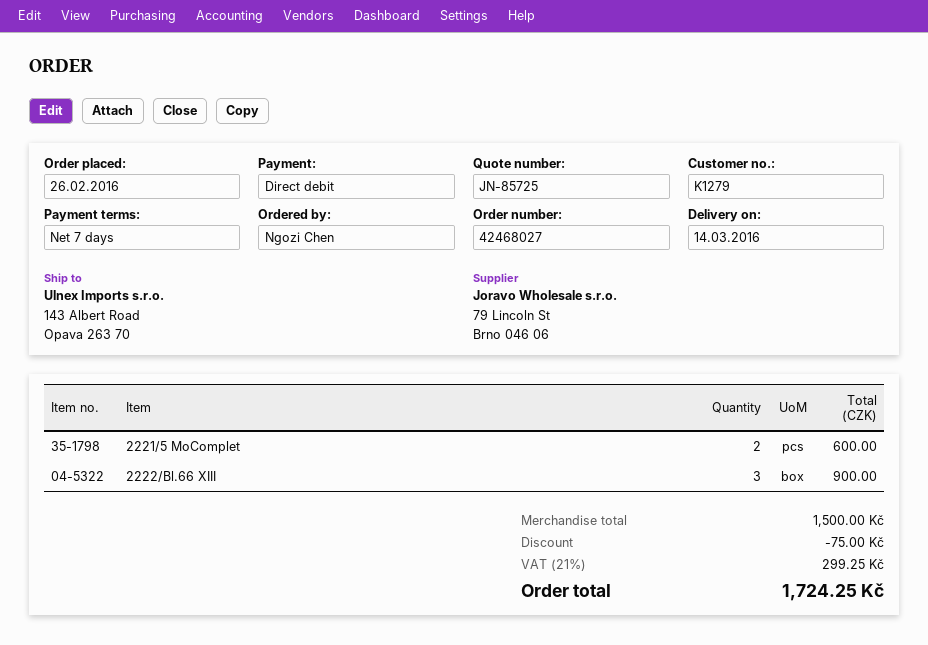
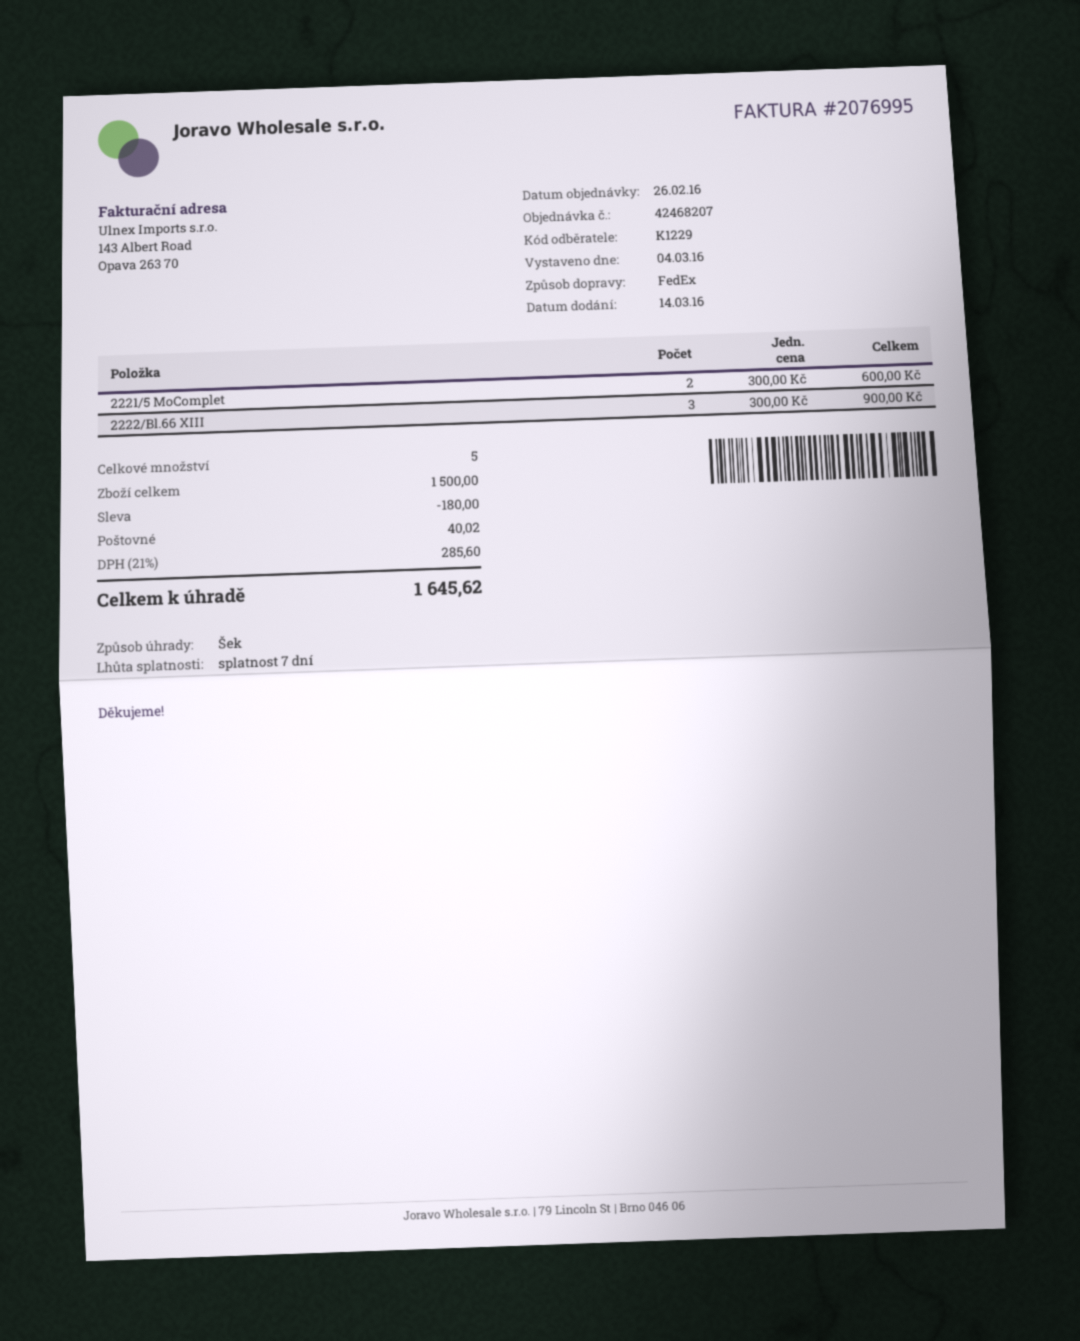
order number: 42468027 -> 42468207
customer number: K1279 -> K1229
payment method: direct debit -> cheque
discount: 75.00 -> 180.00
shipping: none -> 40.02
tax: 21% = 299.25 -> 21% = 285.60
total: 1724.25 -> 1645.62

